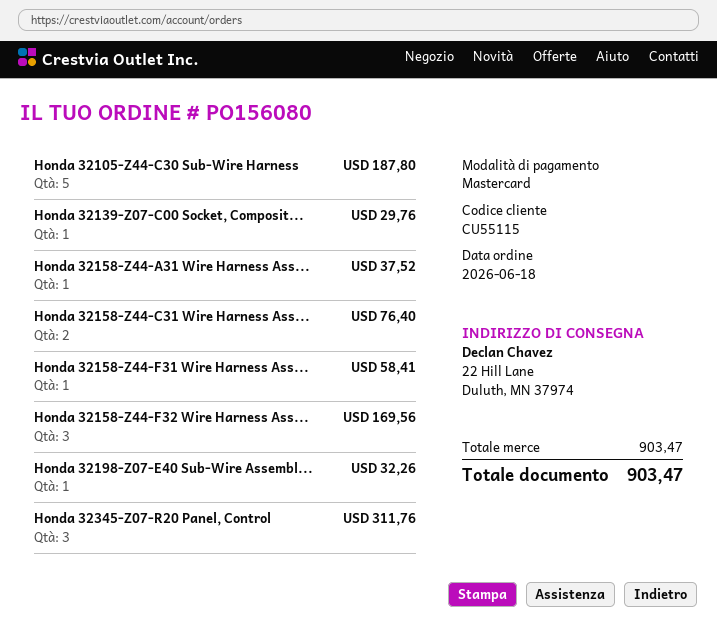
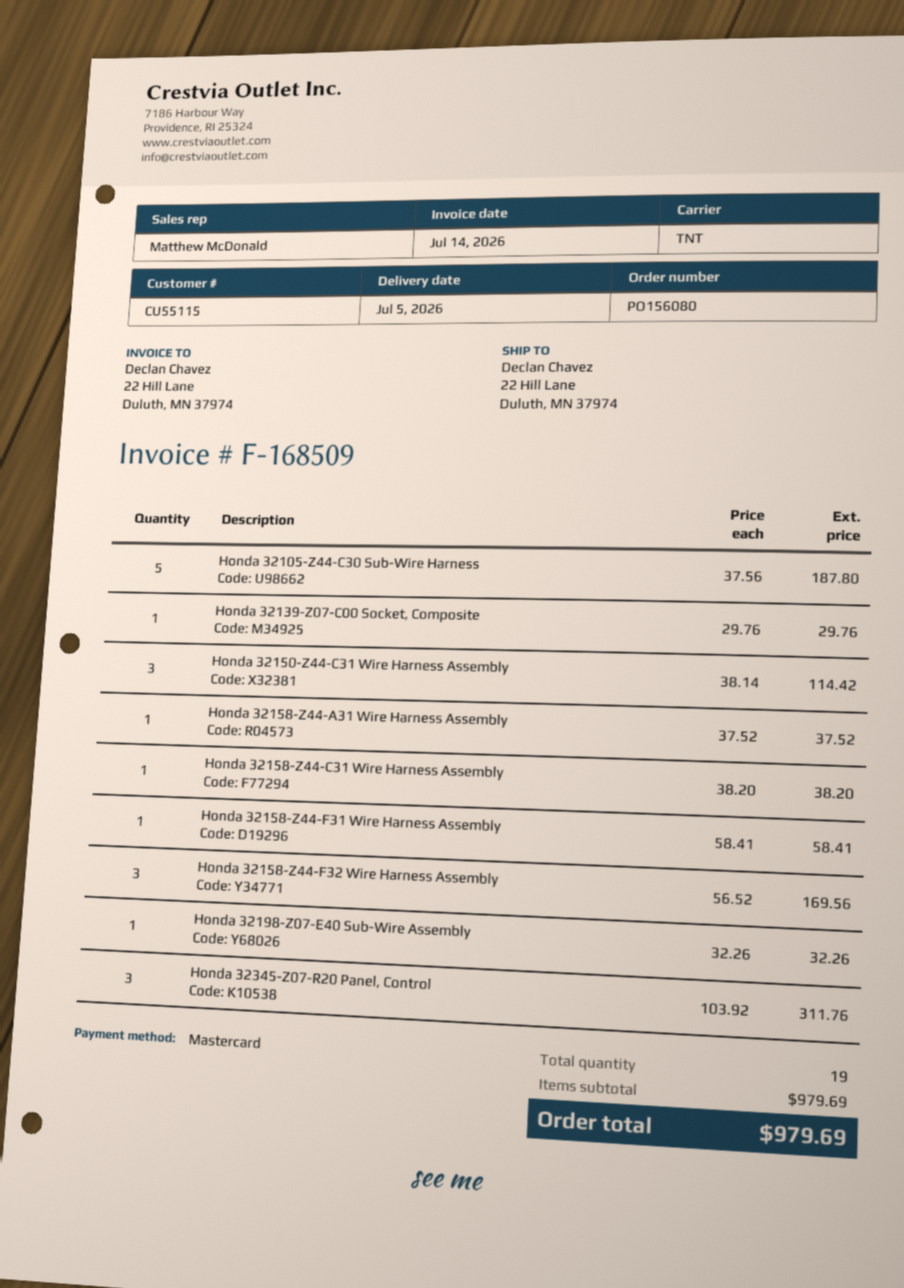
Honda 32158-Z44-C31 Wire Harness Ass...: 2 for 76.40 -> 1 for 38.20
Honda 32150-Z44-C31 Wire Harness Assembly: none -> 3 for 114.42
subtotal: 903.47 -> 979.69
total: 903.47 -> 979.69

